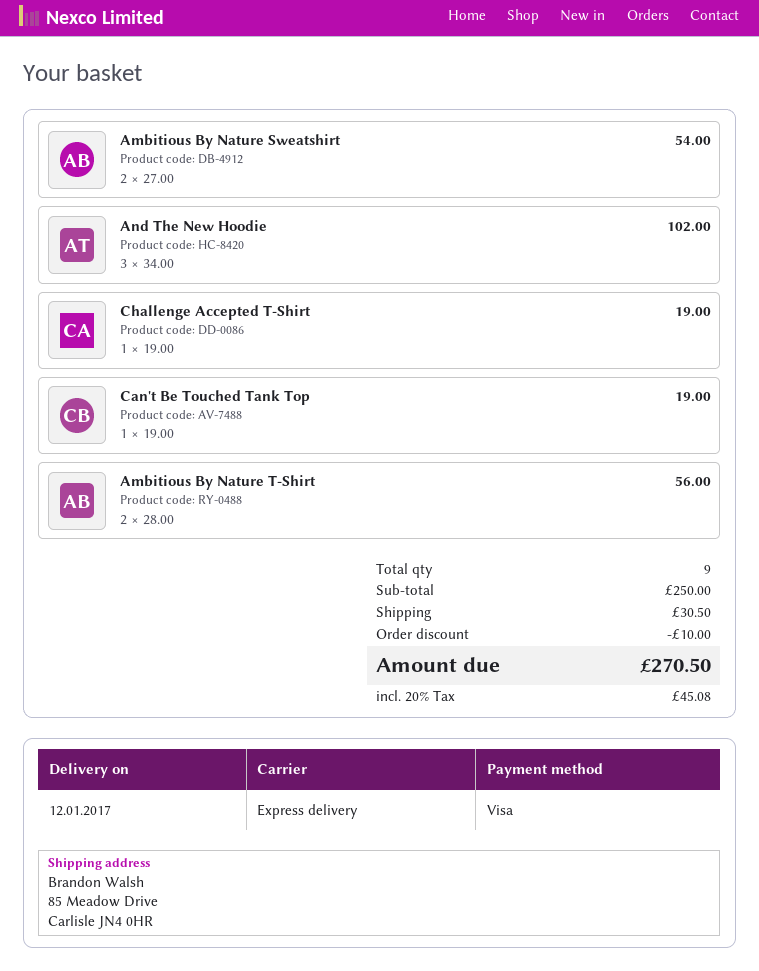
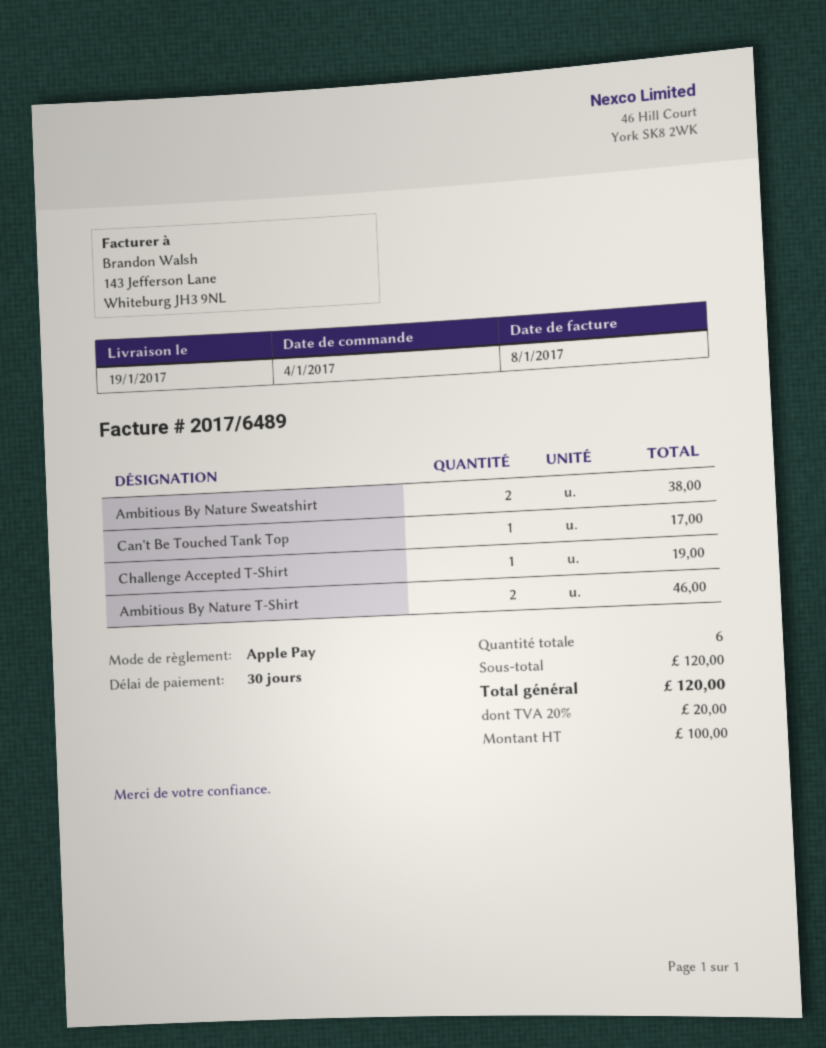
delivery date: 2017-01-12 -> 2017-01-19
payment method: Visa -> Apple Pay
Ambitious By Nature Sweatshirt: 2 for 54.00 -> 2 for 38.00
And The New Hoodie: 3 for 102.00 -> none
Can't Be Touched Tank Top: 1 for 19.00 -> 1 for 17.00
Ambitious By Nature T-Shirt: 2 for 56.00 -> 2 for 46.00
total quantity: 9 -> 6
subtotal: 250.00 -> 120.00
discount: 10.00 -> none
shipping: 30.50 -> none
tax: 20% = 45.08 -> 20% = 20.00
total: 270.50 -> 120.00

